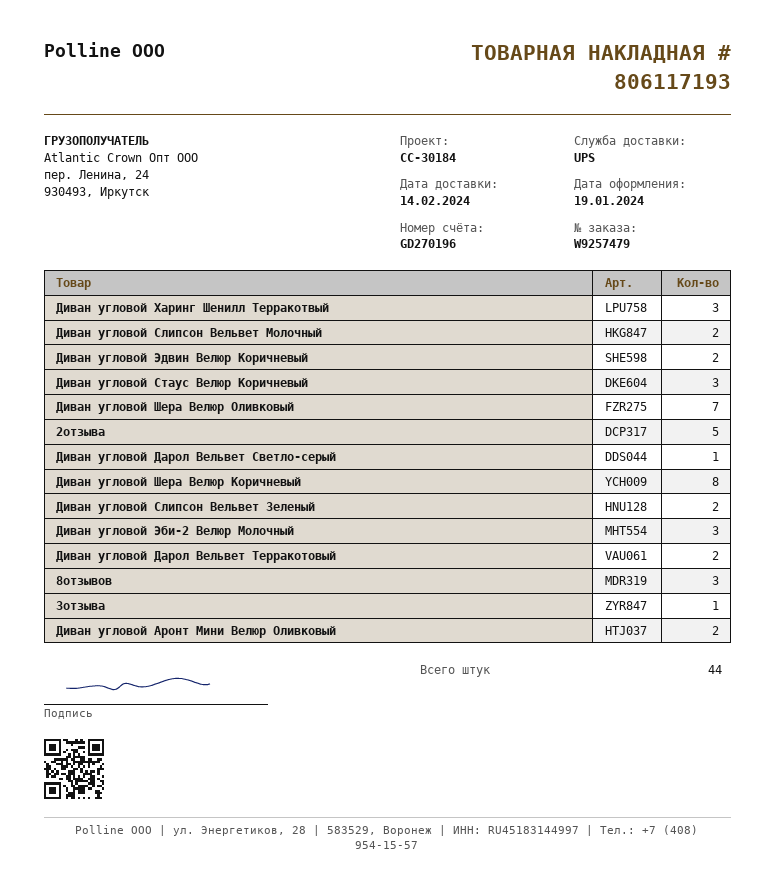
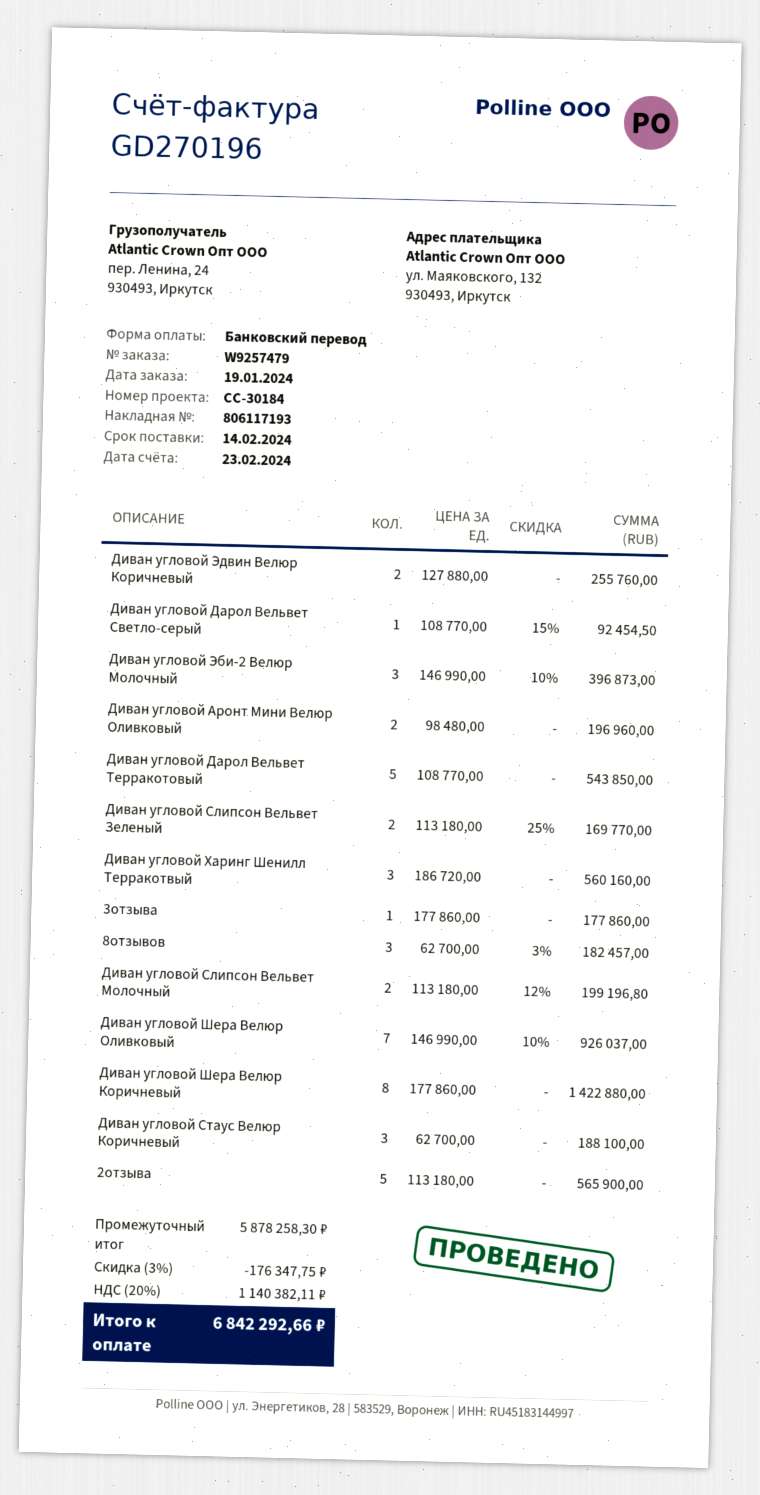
Диван угловой Дарол Вельвет Терракотовый: 2 -> 5

